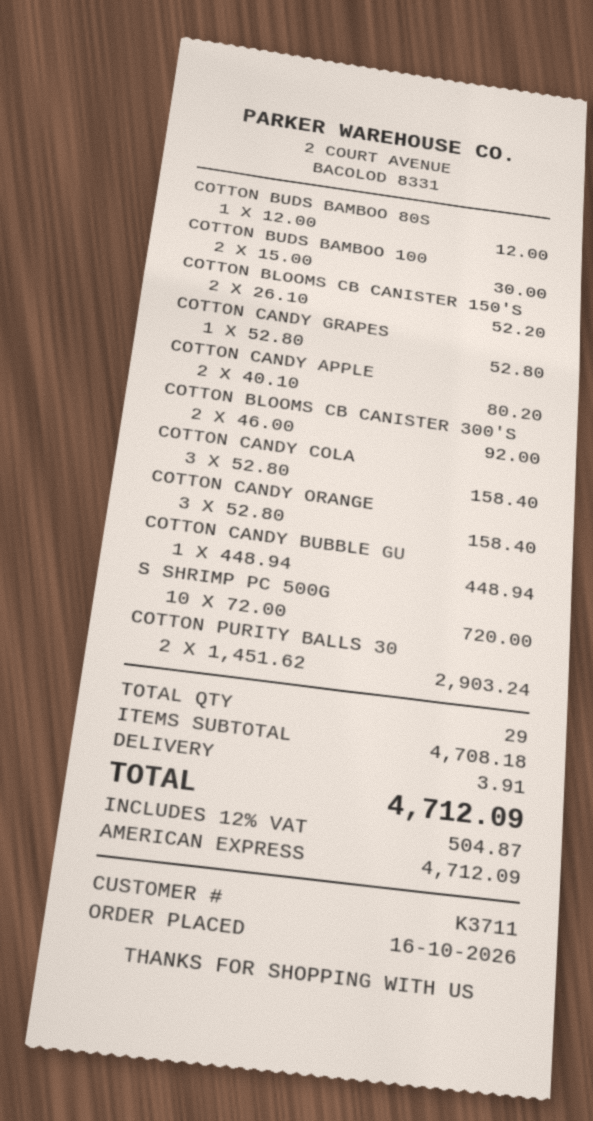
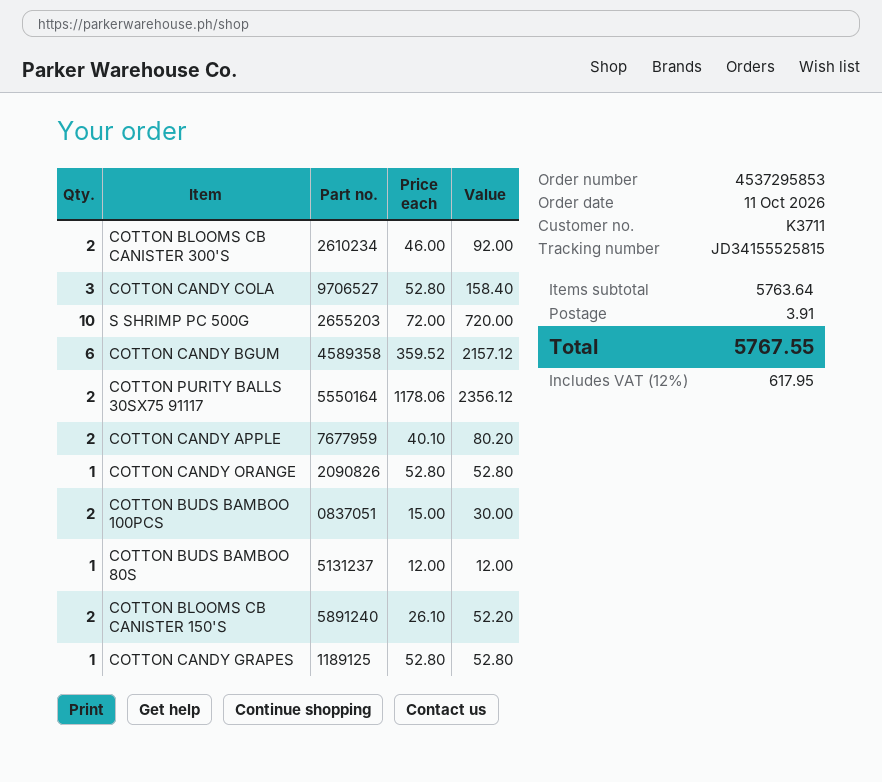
order date: 2026-10-16 -> 2026-10-11
COTTON CANDY ORANGE: 3 x 52.80 = 158.40 -> 1 x 52.80 = 52.80
COTTON CANDY BUBBLE GU: 1 x 448.94 = 448.94 -> none
COTTON PURITY BALLS 30: 2 x 1451.62 = 2903.24 -> 2 x 1178.06 = 2356.12
COTTON CANDY BGUM: none -> 6 x 359.52 = 2157.12
subtotal: 4708.18 -> 5763.64
tax: 12% = 504.87 -> 12% = 617.95
total: 4712.09 -> 5767.55

